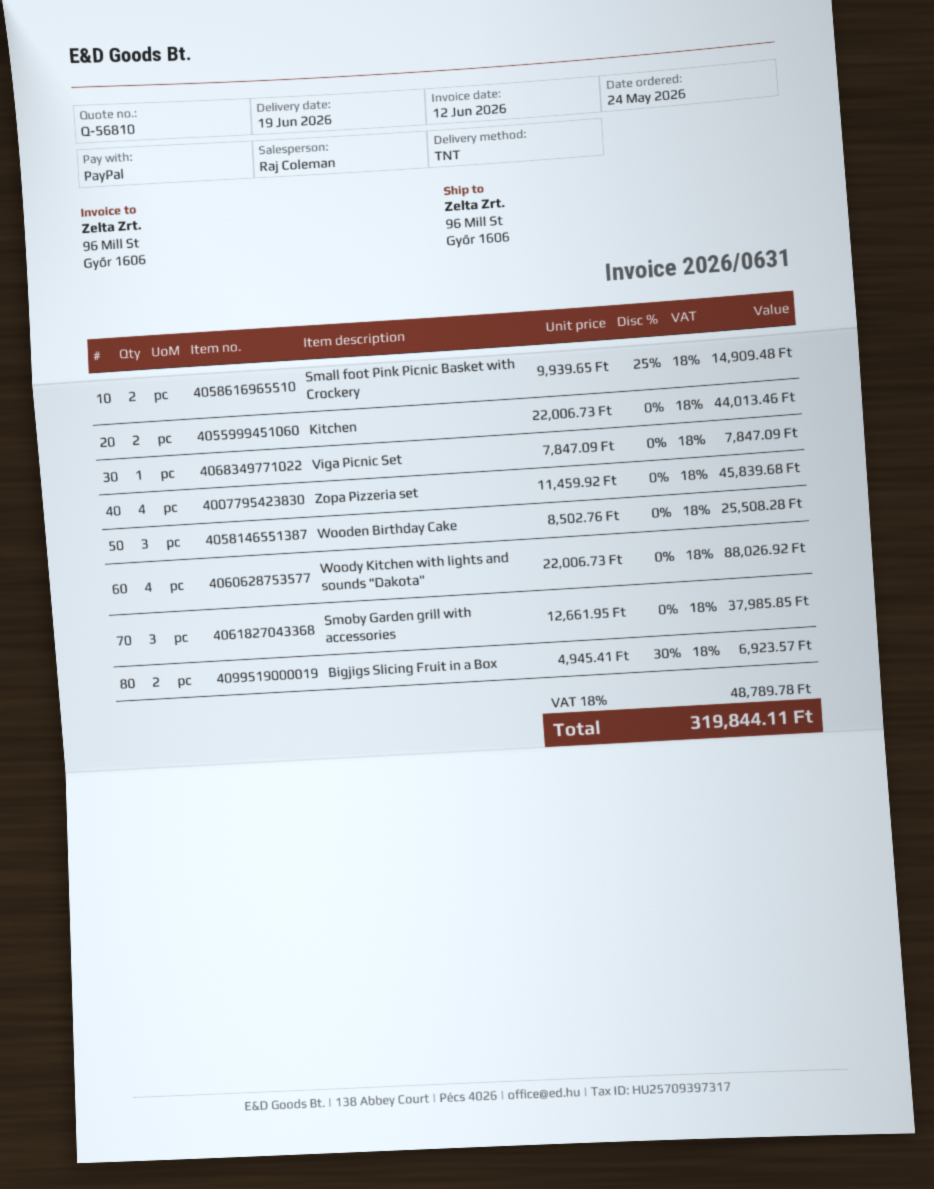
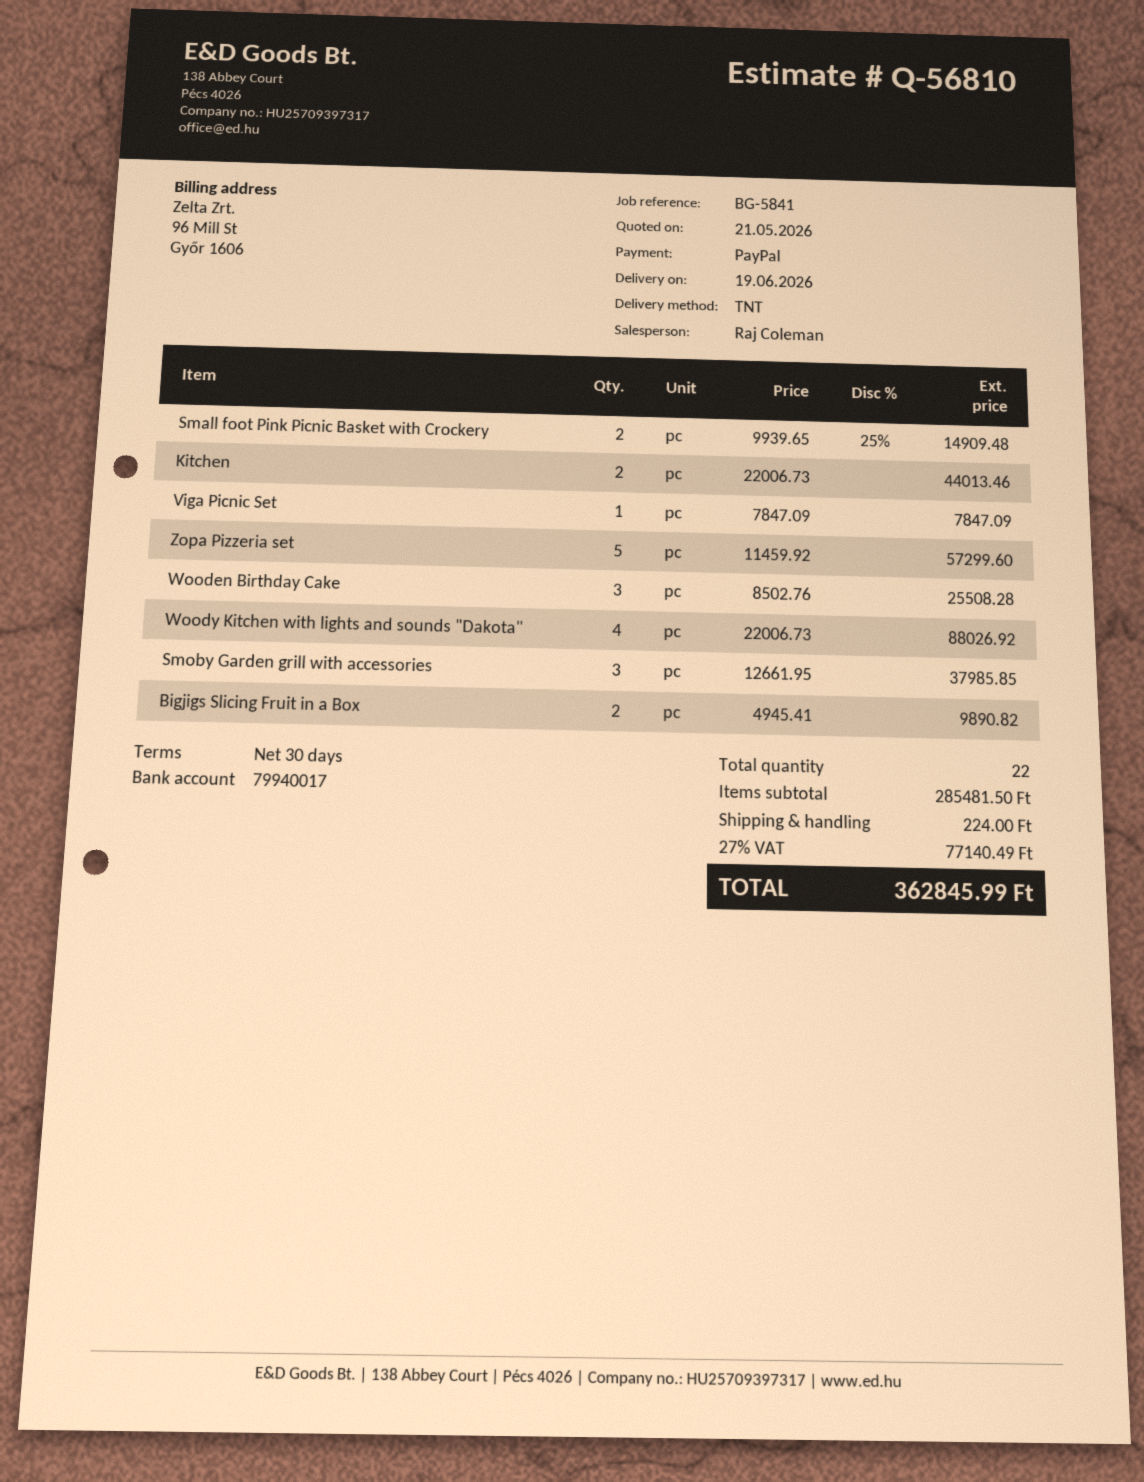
Zopa Pizzeria set: 4 x 11459.92 = 45839.68 -> 5 x 11459.92 = 57299.60
Bigjigs Slicing Fruit in a Box: 2 x 4945.41 - 30% = 6923.57 -> 2 x 4945.41 = 9890.82
shipping: none -> 224.00
tax: 18% = 48789.78 -> 27% = 77140.49
total: 319844.11 -> 362845.99

